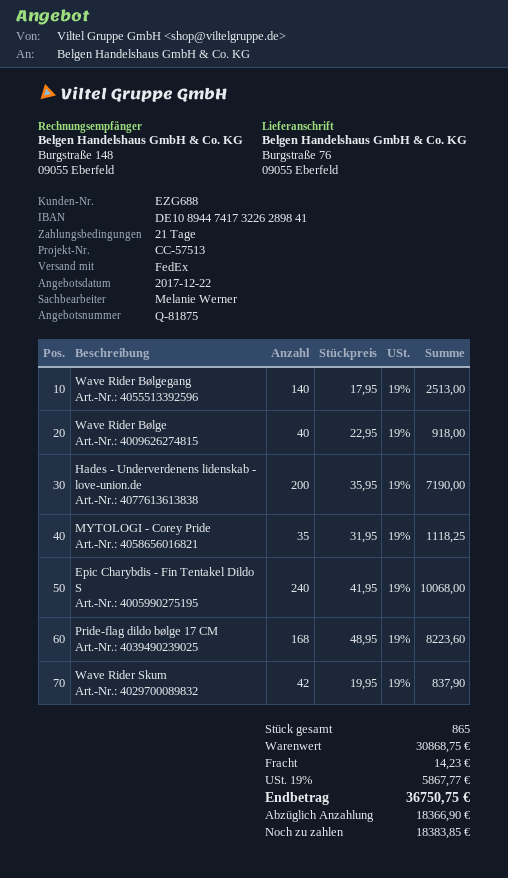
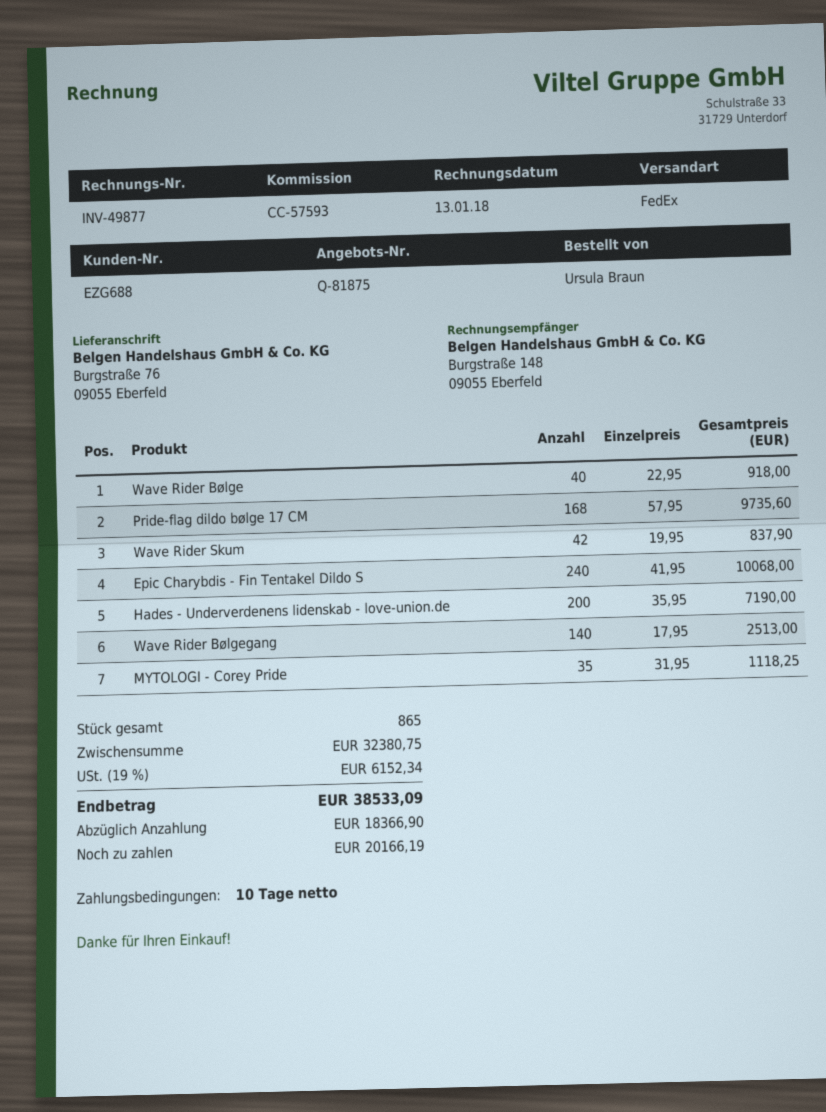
payment terms: 21 days -> 10 days
reference: CC-57513 -> CC-57593
Pride-flag dildo bølge 17 CM: 168 x 48.95 = 8223.60 -> 168 x 57.95 = 9735.60
subtotal: 30868.75 -> 32380.75
shipping: 14.23 -> none
tax: 19% = 5867.77 -> 19% = 6152.34
total: 36750.75 -> 38533.09
balance: 18383.85 -> 20166.19

